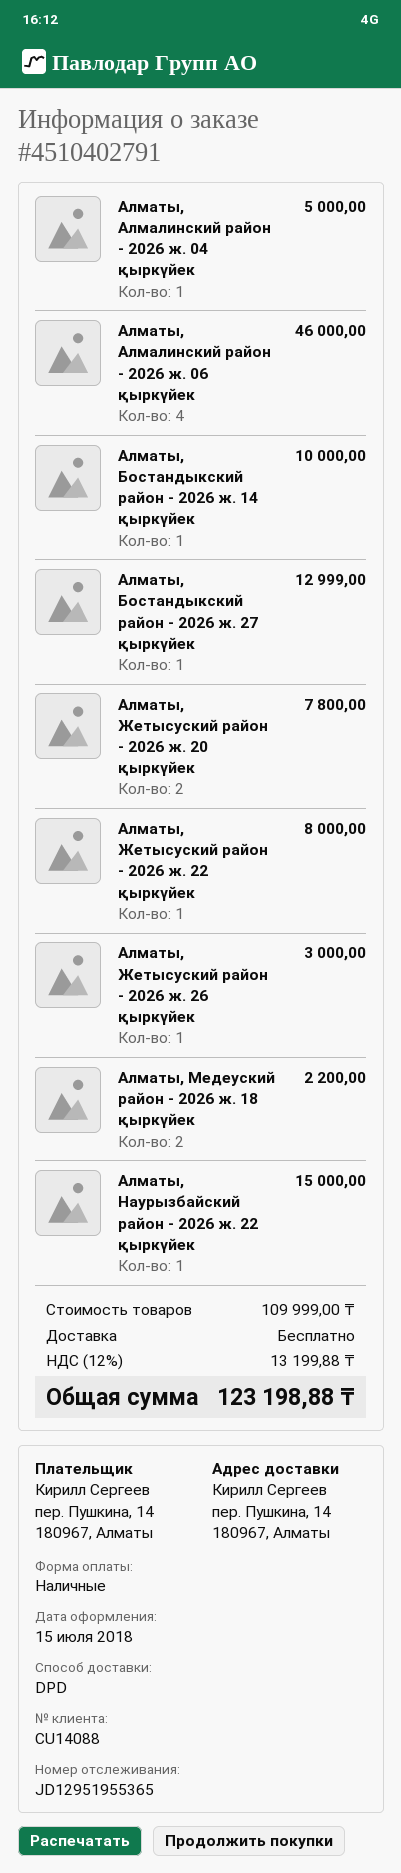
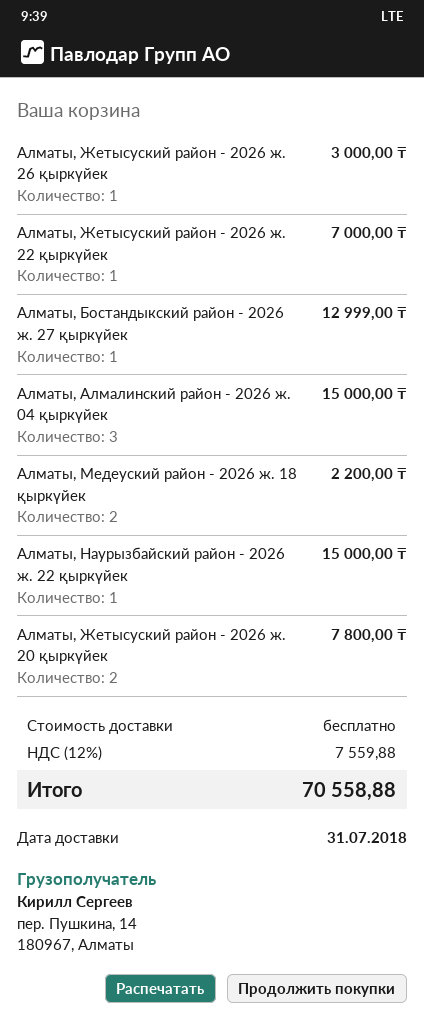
Алматы, Алмалинский район - 2026 ж. 04 қыркүйек: 1 for 5000.00 -> 3 for 15000.00
Алматы, Алмалинский район - 2026 ж. 06 қыркүйек: 4 for 46000.00 -> none
Алматы, Бостандыкский район - 2026 ж. 14 қыркүйек: 1 for 10000.00 -> none
Алматы, Жетысуский район - 2026 ж. 22 қыркүйек: 1 for 8000.00 -> 1 for 7000.00
tax: 12% = 13199.88 -> 12% = 7559.88
total: 123198.88 -> 70558.88

